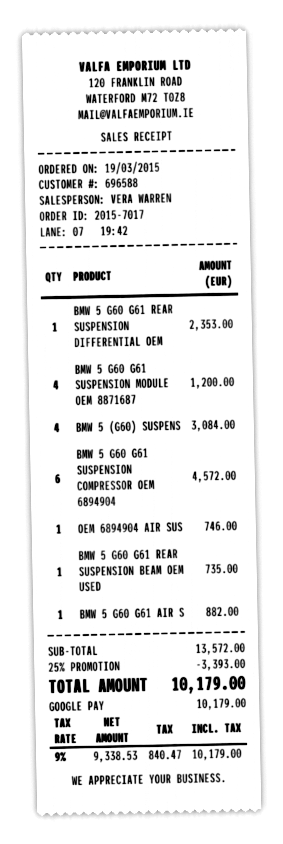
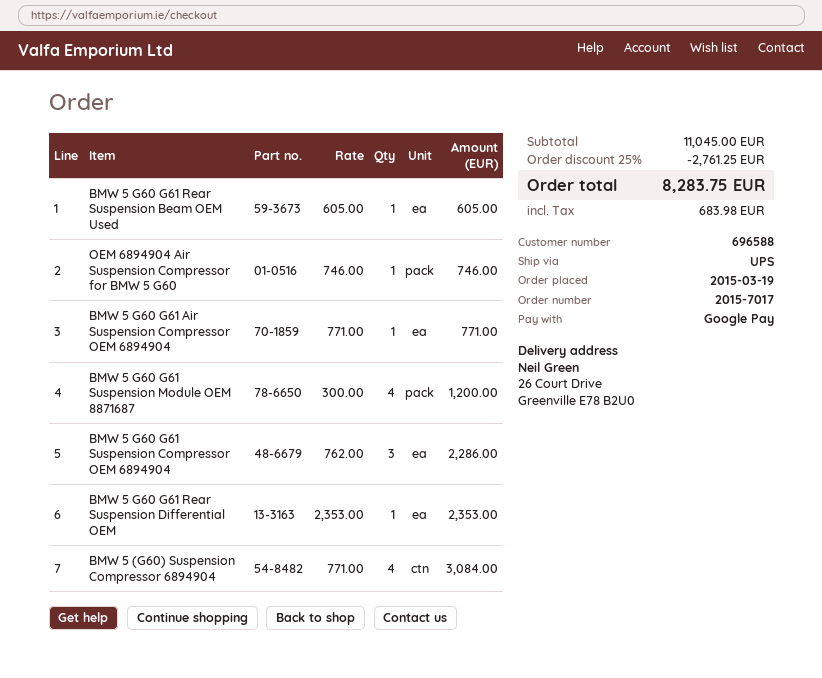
BMW 5 G60 G61 SUSPENSION COMPRESSOR OEM 6894904: 6 for 4572.00 -> 3 for 2286.00
BMW 5 G60 G61 REAR SUSPENSION BEAM OEM USED: 1 for 735.00 -> 1 for 605.00
BMW 5 G60 G61 AIR S: 1 for 882.00 -> 1 for 771.00
subtotal: 13572.00 -> 11045.00
discount: 25% = 3393.00 -> 25% = 2761.25
tax: 840.47 -> 683.98
total: 10179.00 -> 8283.75

